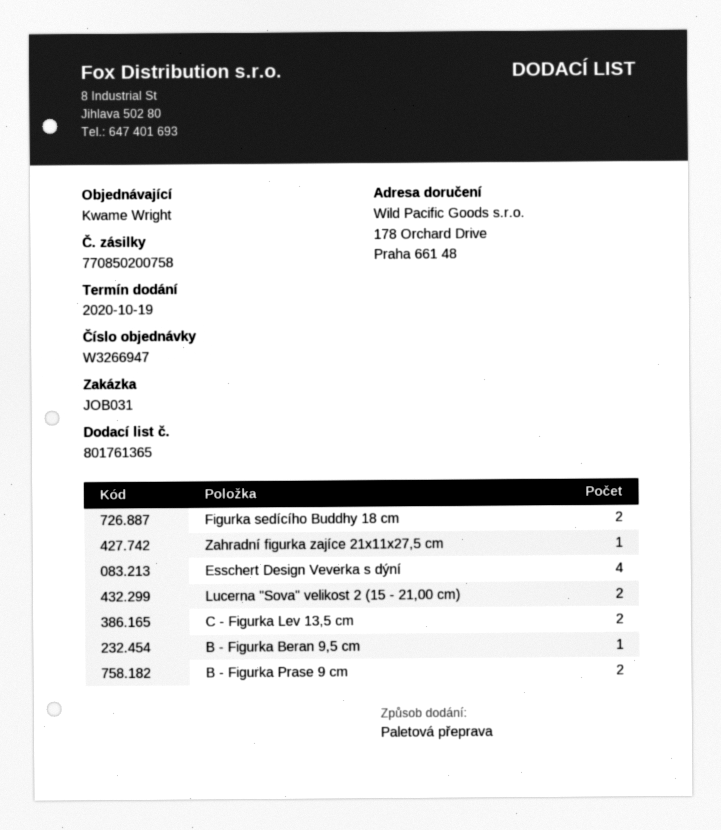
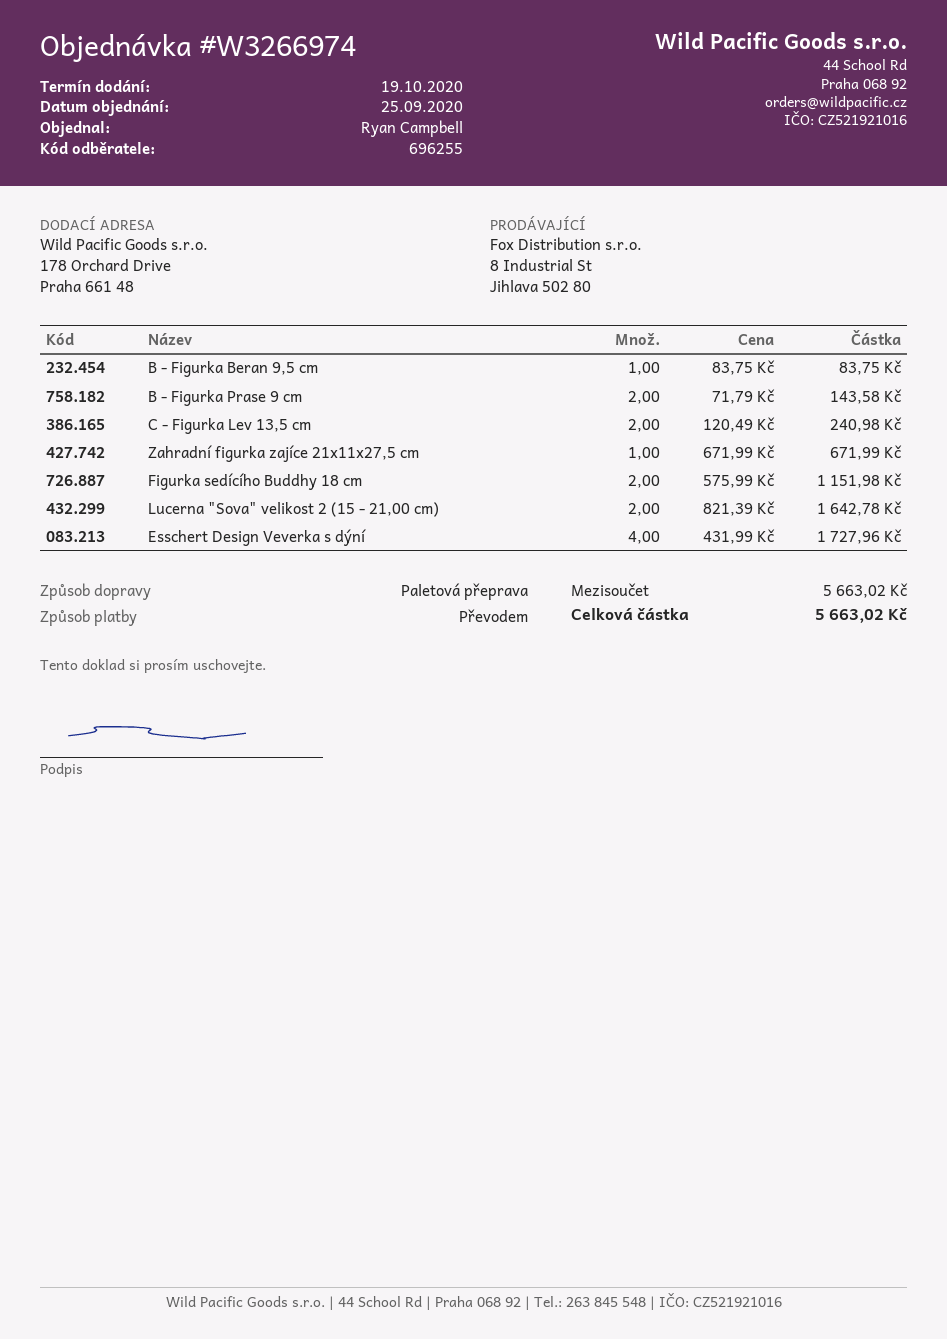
order number: W3266947 -> W3266974
ordered by: Kwame Wright -> Ryan Campbell

